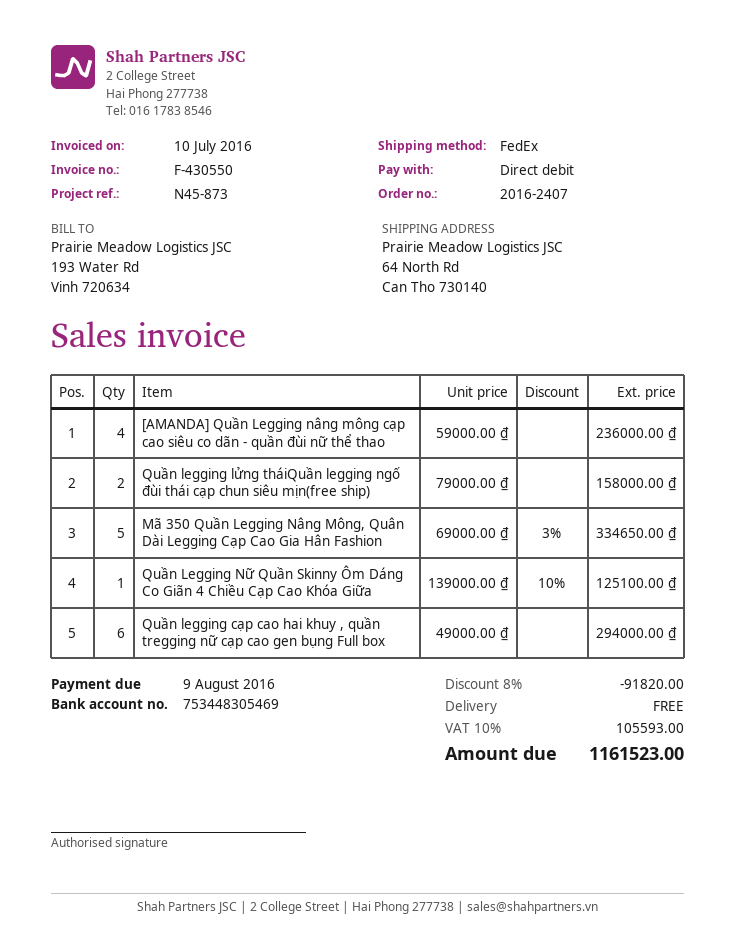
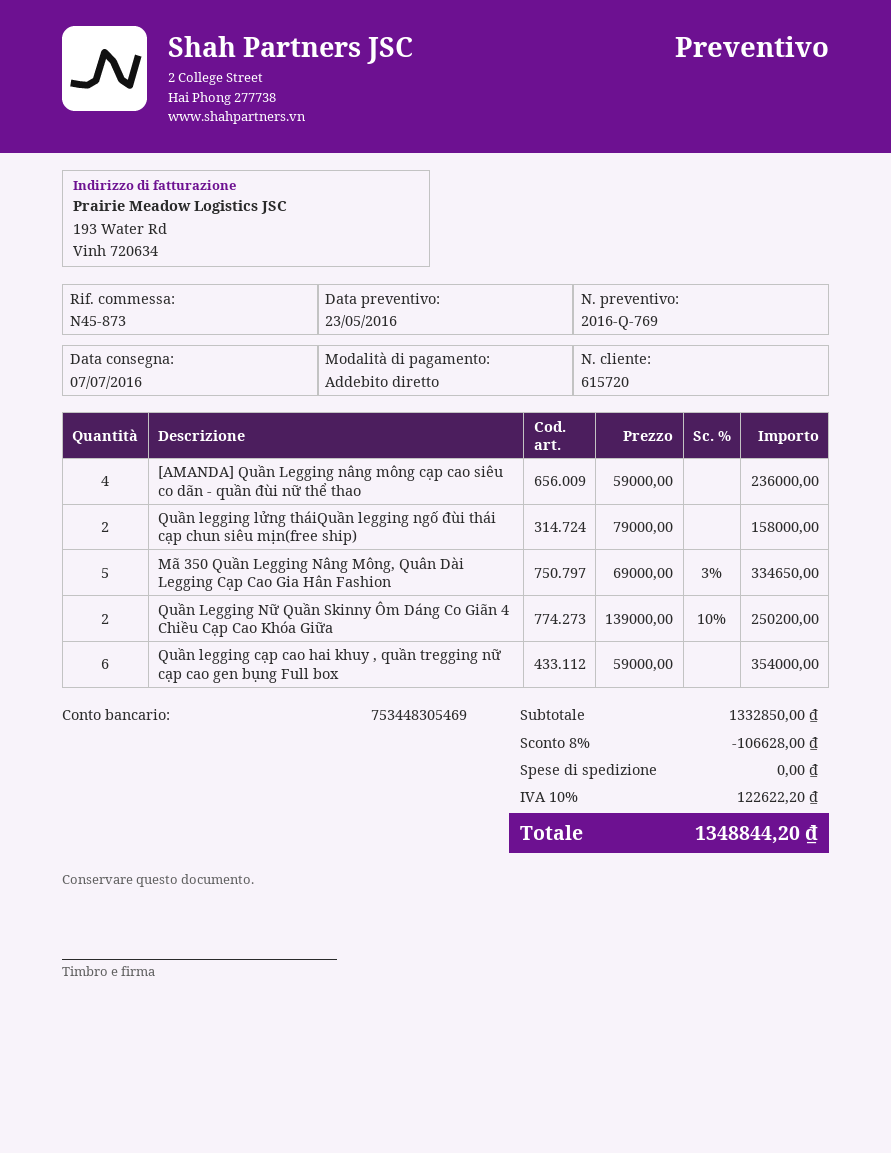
Quần Legging Nữ Quần Skinny Ôm Dáng Co Giãn 4 Chiều Cạp Cao Khóa Giữa: 1 x 139000.00 - 10% = 125100.00 -> 2 x 139000.00 - 10% = 250200.00
Quần legging cạp cao hai khuy , quần tregging nữ cạp cao gen bụng Full box: 6 x 49000.00 = 294000.00 -> 6 x 59000.00 = 354000.00
discount: 8% = 91820.00 -> 8% = 106628.00
tax: 10% = 105593.00 -> 10% = 122622.20
total: 1161523.00 -> 1348844.20

